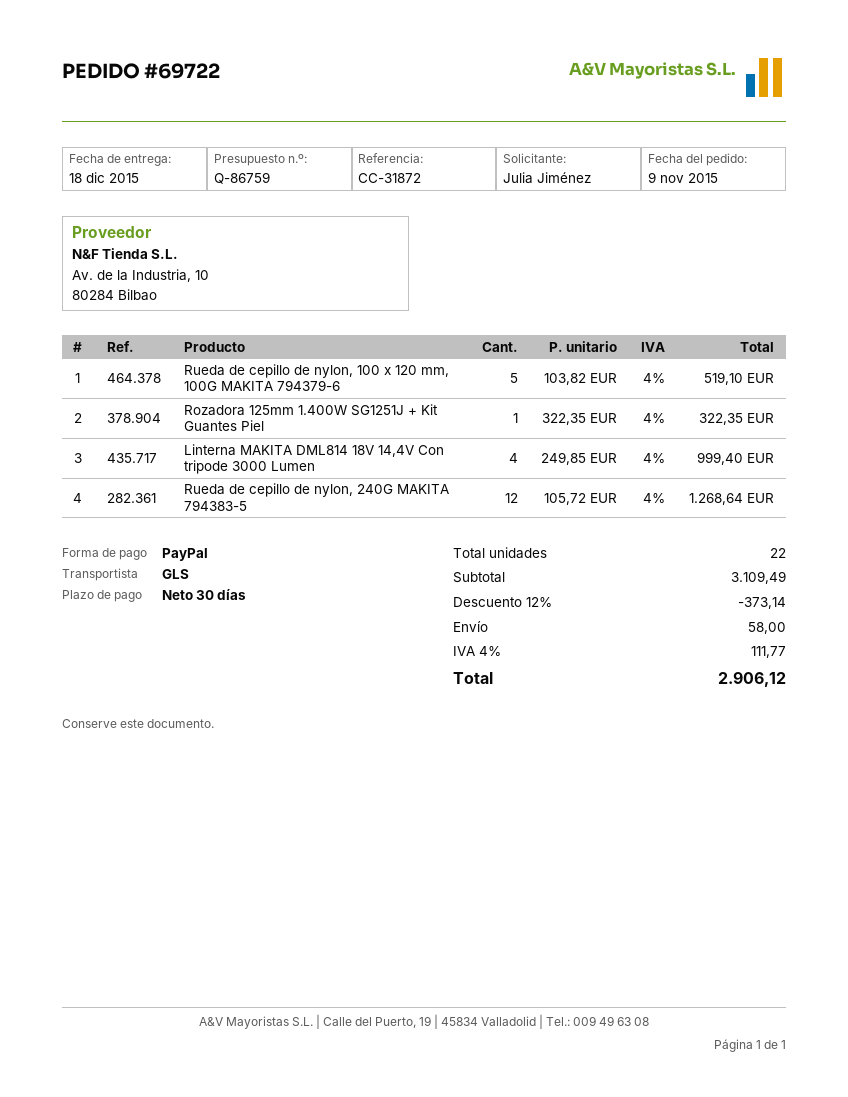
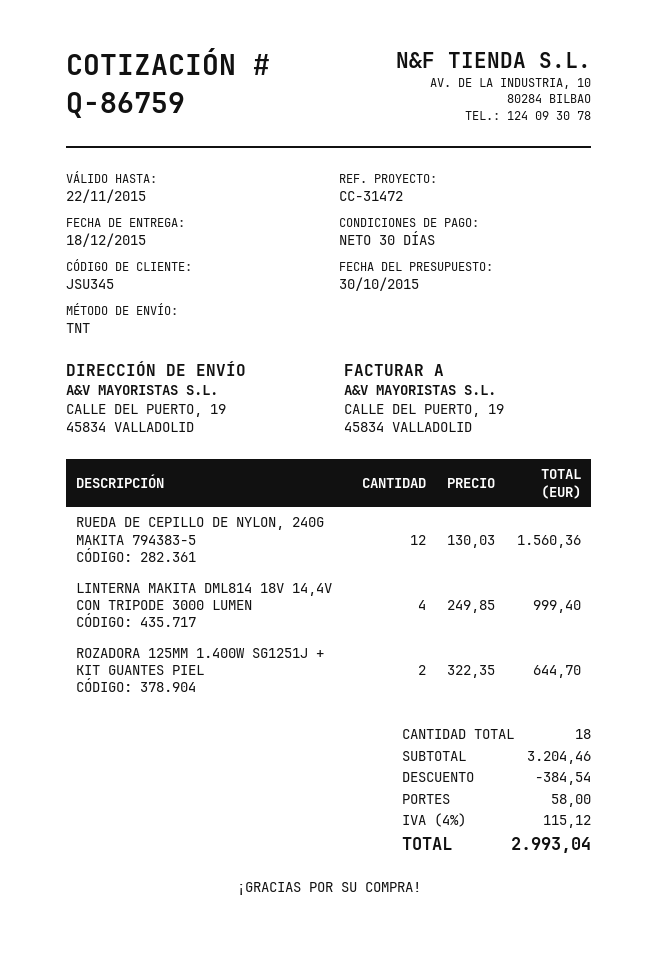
reference: CC-31872 -> CC-31472
shipping method: GLS -> TNT
Rueda de cepillo de nylon, 100 x 120 mm, 100G MAKITA 794379-6: 5 x 103.82 = 519.10 -> none
Rozadora 125mm 1.400W SG1251J + Kit Guantes Piel: 1 x 322.35 = 322.35 -> 2 x 322.35 = 644.70
Rueda de cepillo de nylon, 240G MAKITA 794383-5: 12 x 105.72 = 1268.64 -> 12 x 130.03 = 1560.36
total quantity: 22 -> 18
subtotal: 3109.49 -> 3204.46
discount: 373.14 -> 384.54
tax: 4% = 111.77 -> 4% = 115.12
total: 2906.12 -> 2993.04

